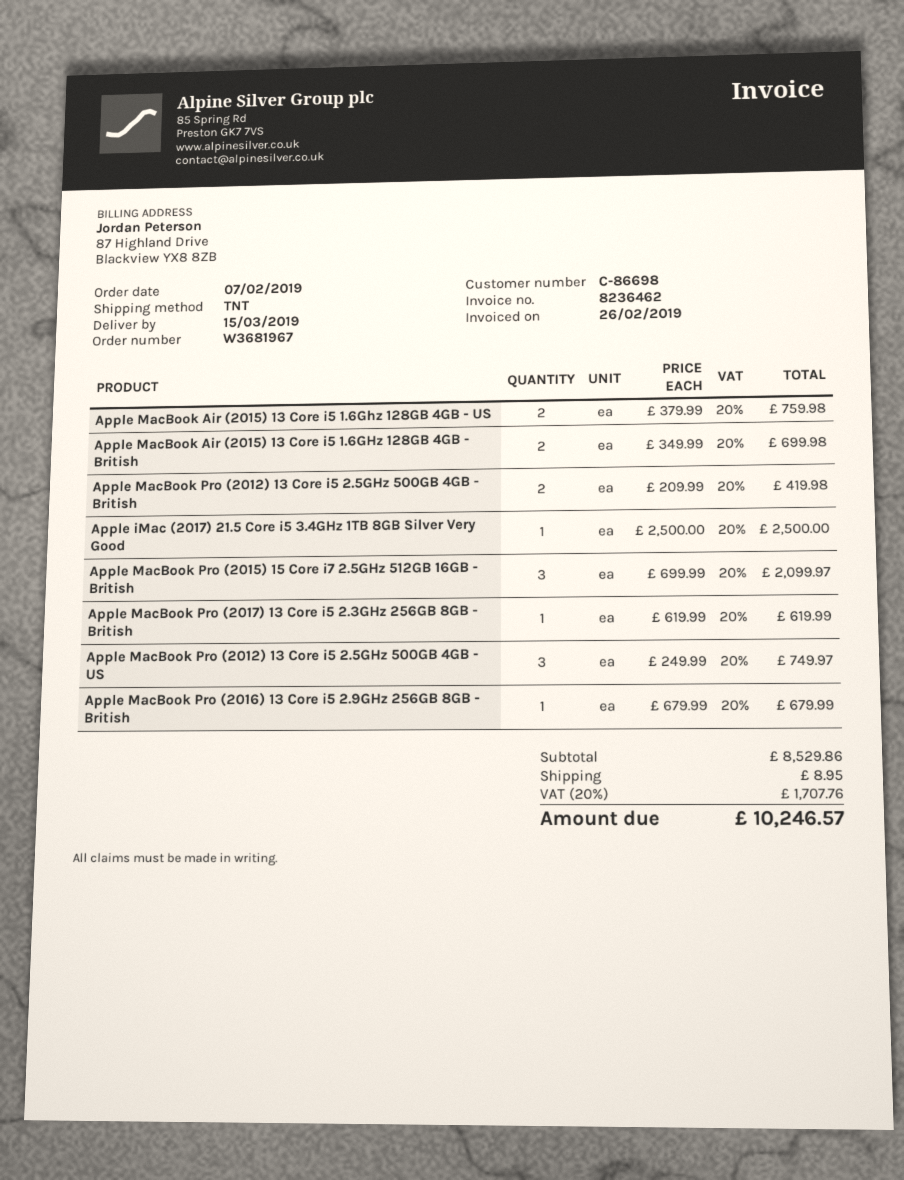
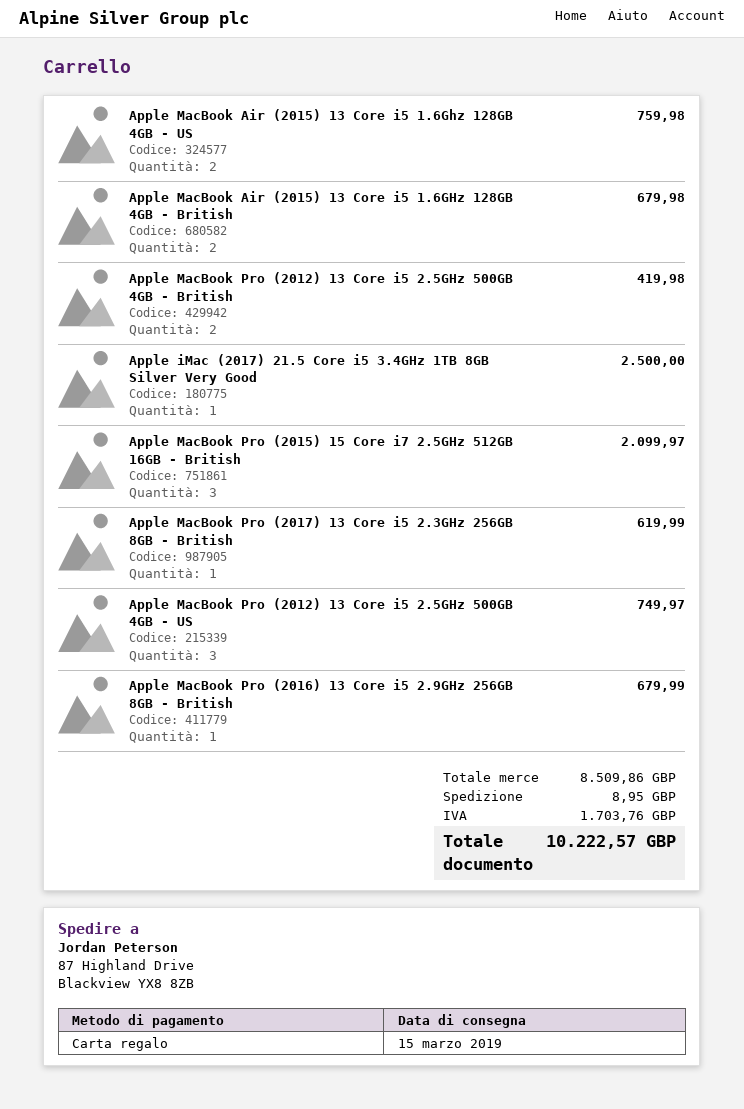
Apple MacBook Air (2015) 13 Core i5 1.6GHz 128GB 4GB - British: 2 for 699.98 -> 2 for 679.98
subtotal: 8529.86 -> 8509.86
tax: 1707.76 -> 1703.76
total: 10246.57 -> 10222.57

